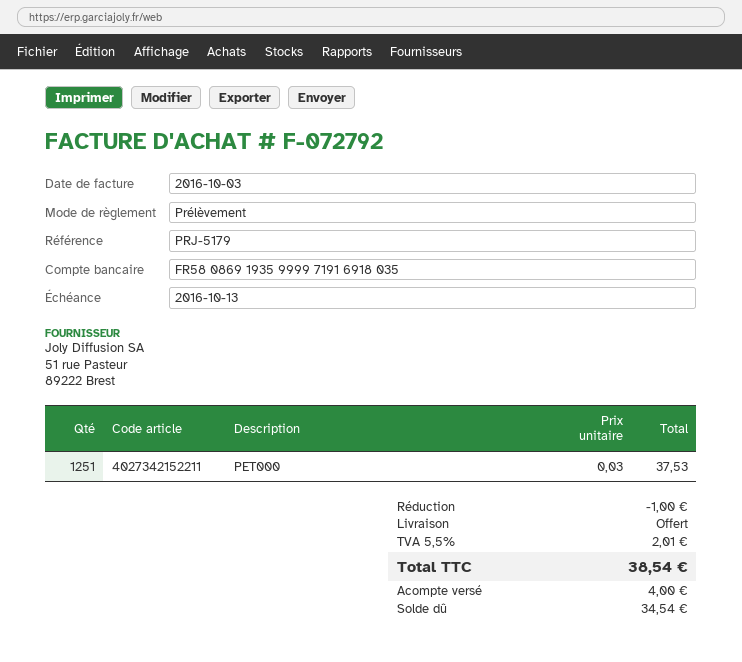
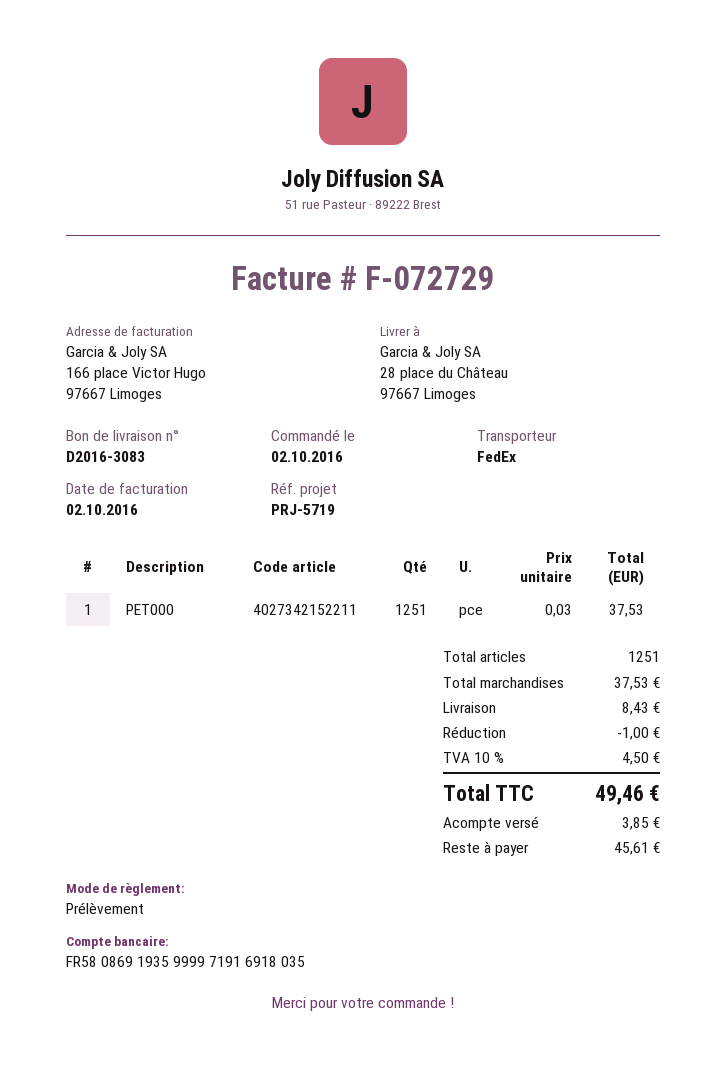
invoice number: F-072792 -> F-072729
invoice date: 2016-10-03 -> 2016-10-02
reference: PRJ-5179 -> PRJ-5719
shipping: 0.00 -> 8.43
tax: 5.5% = 2.01 -> 10% = 4.50
total: 38.54 -> 49.46
deposit: 4.00 -> 3.85
balance: 34.54 -> 45.61

